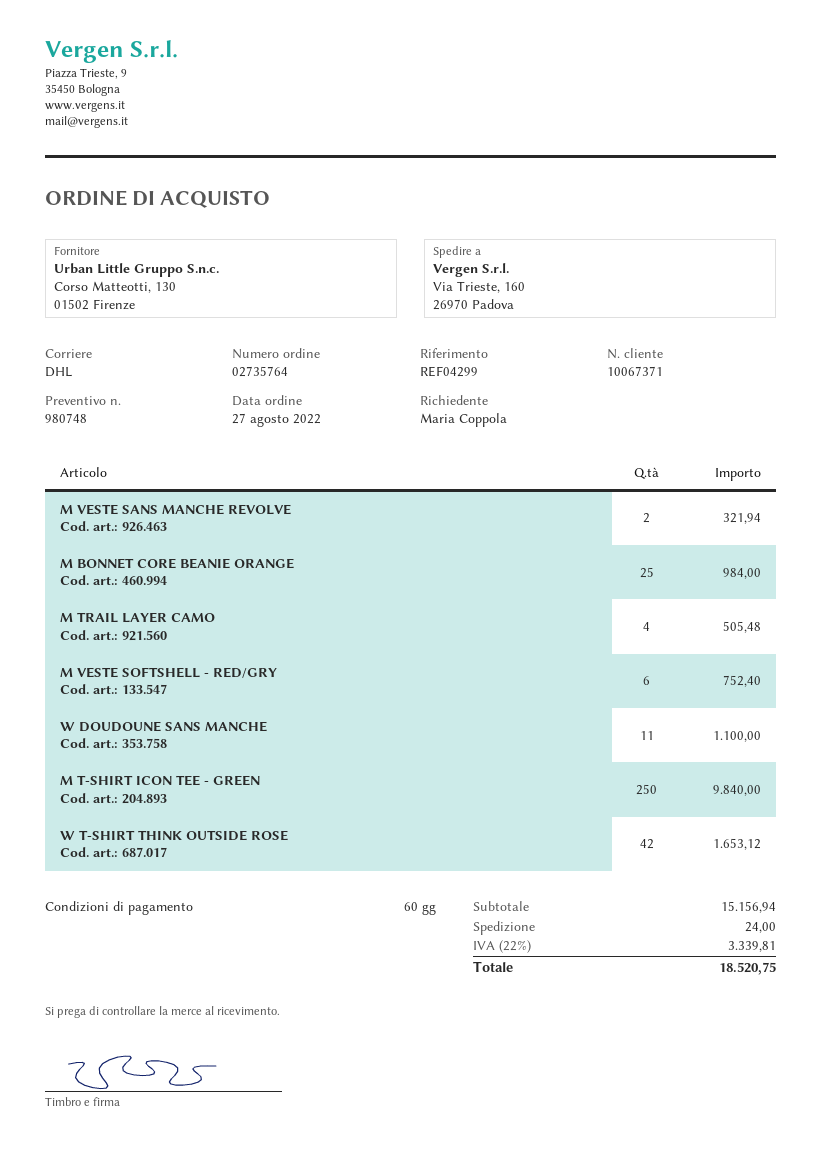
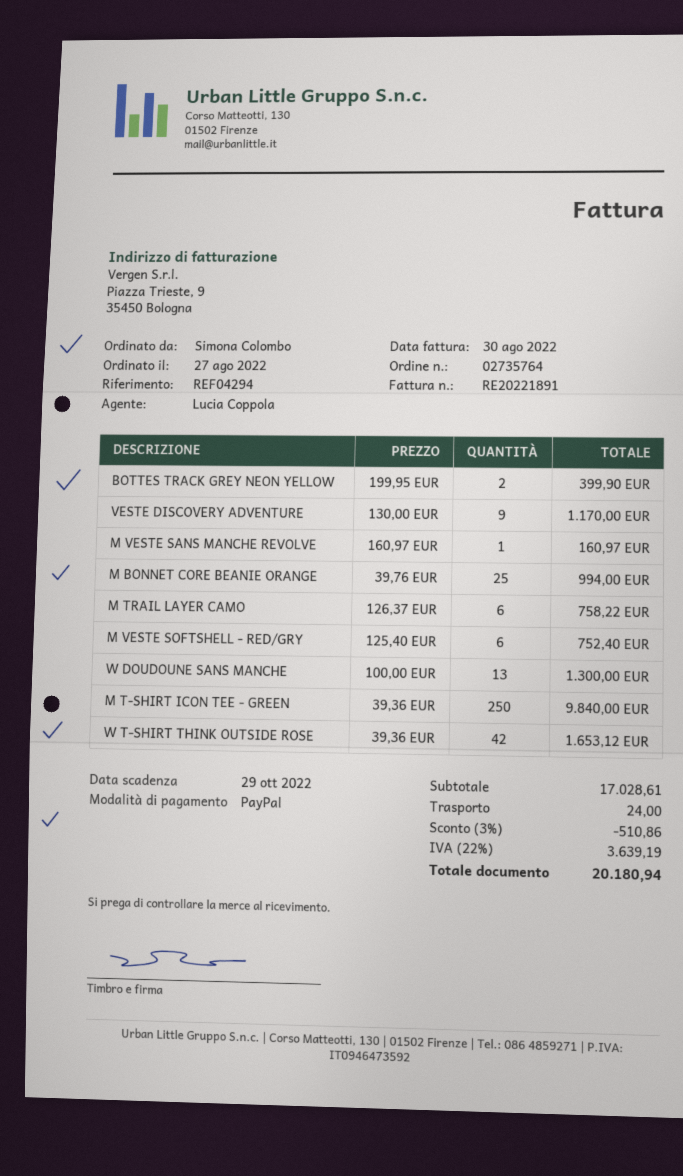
reference: REF04299 -> REF04294
ordered by: Maria Coppola -> Simona Colombo
M VESTE SANS MANCHE REVOLVE: 2 for 321.94 -> 1 for 160.97
M BONNET CORE BEANIE ORANGE: 25 for 984.00 -> 25 for 994.00
M TRAIL LAYER CAMO: 4 for 505.48 -> 6 for 758.22
W DOUDOUNE SANS MANCHE: 11 for 1100.00 -> 13 for 1300.00
BOTTES TRACK GREY NEON YELLOW: none -> 2 for 399.90
VESTE DISCOVERY ADVENTURE: none -> 9 for 1170.00
subtotal: 15156.94 -> 17028.61
discount: none -> 3% = 510.86
tax: 22% = 3339.81 -> 22% = 3639.19
total: 18520.75 -> 20180.94

